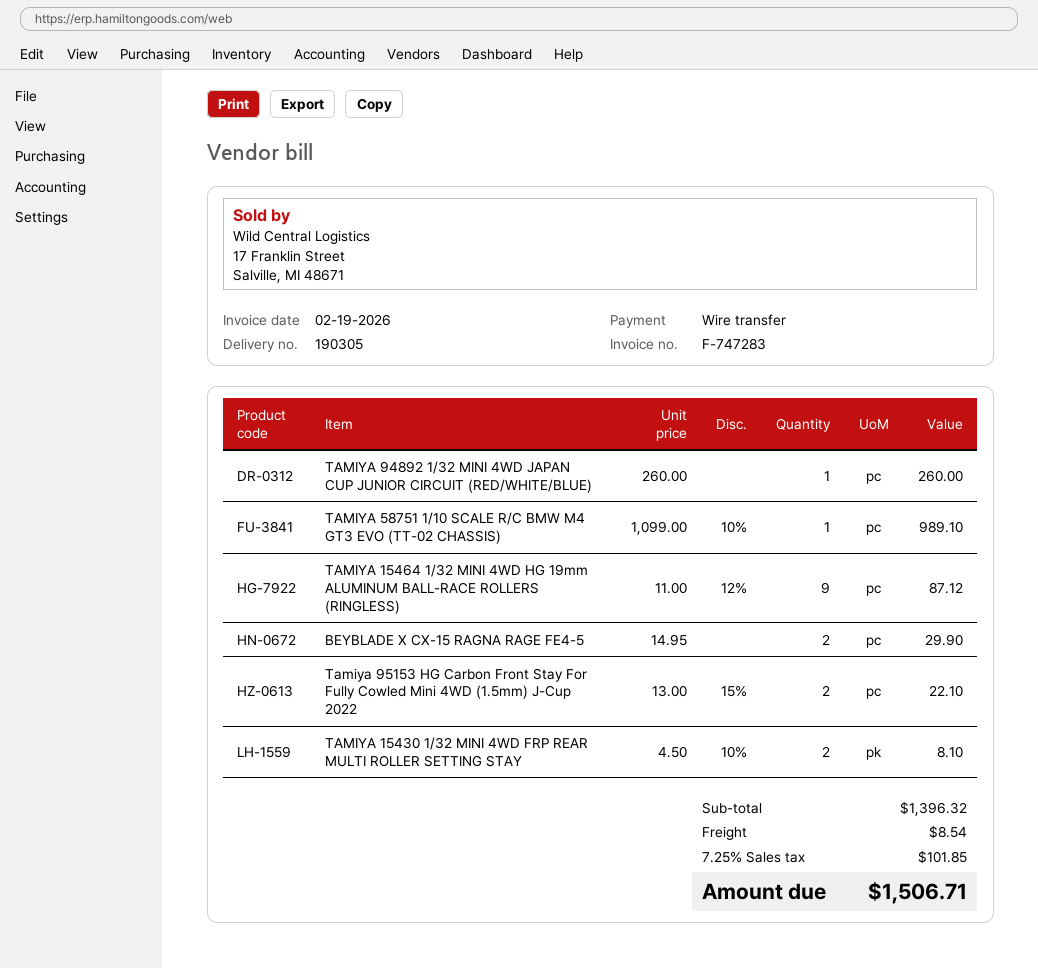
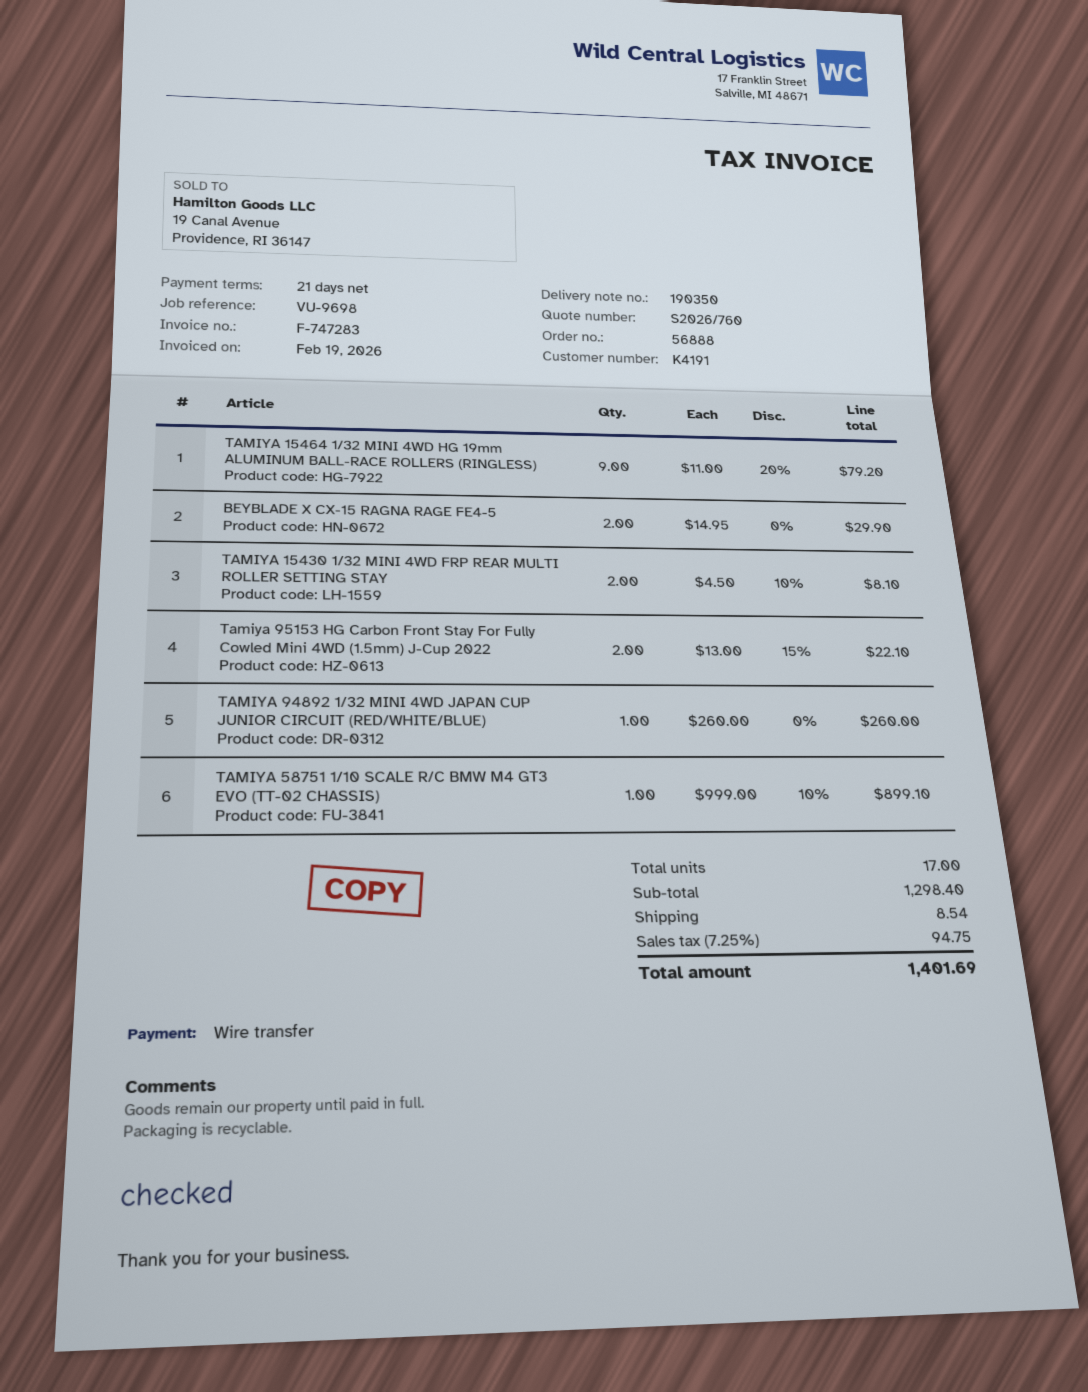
delivery note number: 190305 -> 190350
TAMIYA 58751 1/10 SCALE R/C BMW M4 GT3 EVO (TT-02 CHASSIS): 1 x 1099.00 - 10% = 989.10 -> 1 x 999.00 - 10% = 899.10
TAMIYA 15464 1/32 MINI 4WD HG 19mm ALUMINUM BALL-RACE ROLLERS (RINGLESS): 9 x 11.00 - 12% = 87.12 -> 9 x 11.00 - 20% = 79.20
subtotal: 1396.32 -> 1298.40
tax: 7.25% = 101.85 -> 7.25% = 94.75
total: 1506.71 -> 1401.69

